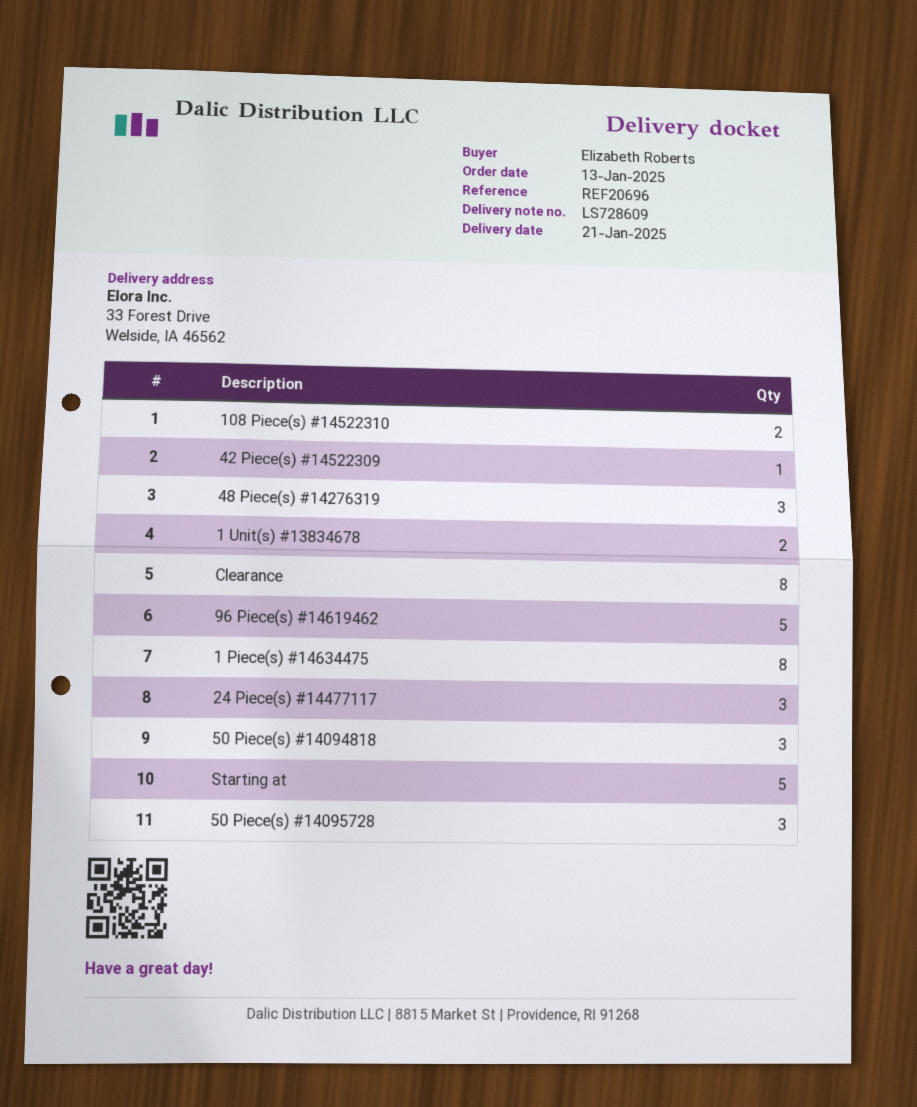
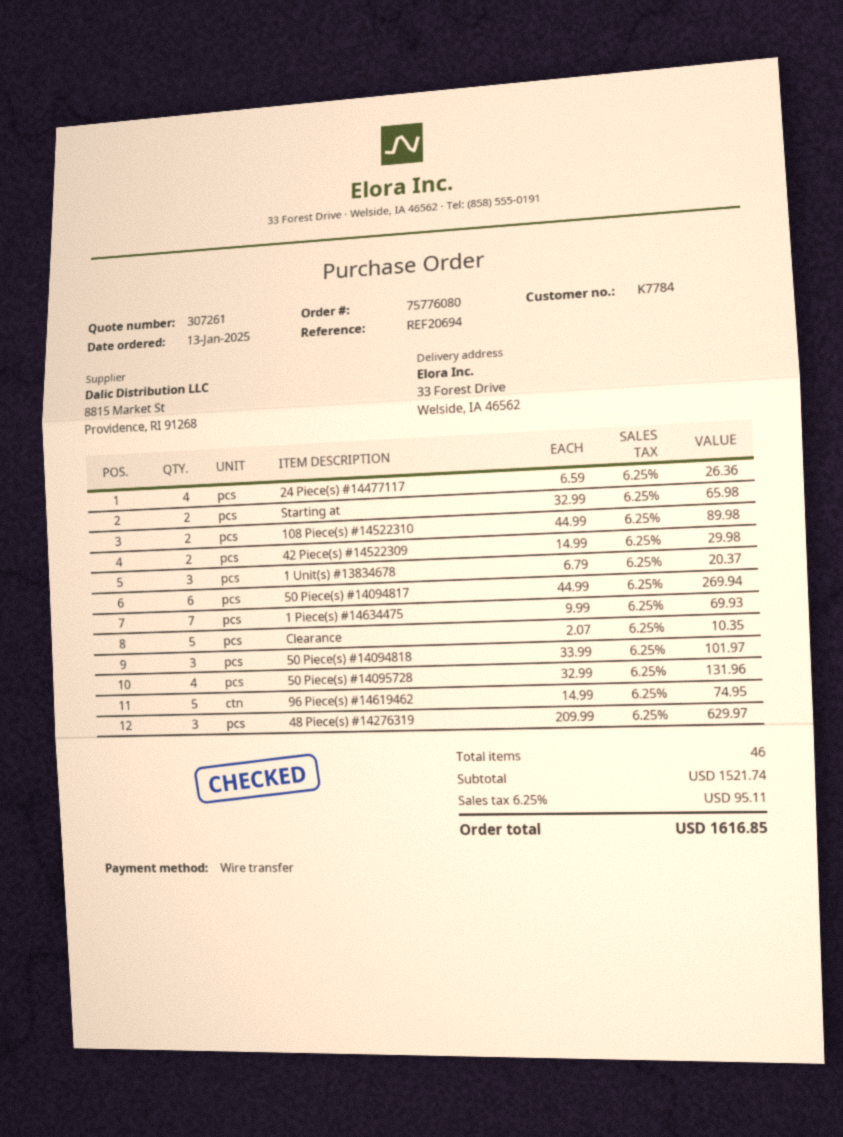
reference: REF20696 -> REF20694
42 Piece(s) #14522309: 1 -> 2
1 Unit(s) #13834678: 2 -> 3
Clearance: 8 -> 5
1 Piece(s) #14634475: 8 -> 7
24 Piece(s) #14477117: 3 -> 4
Starting at: 5 -> 2
50 Piece(s) #14095728: 3 -> 4
50 Piece(s) #14094817: none -> 6

